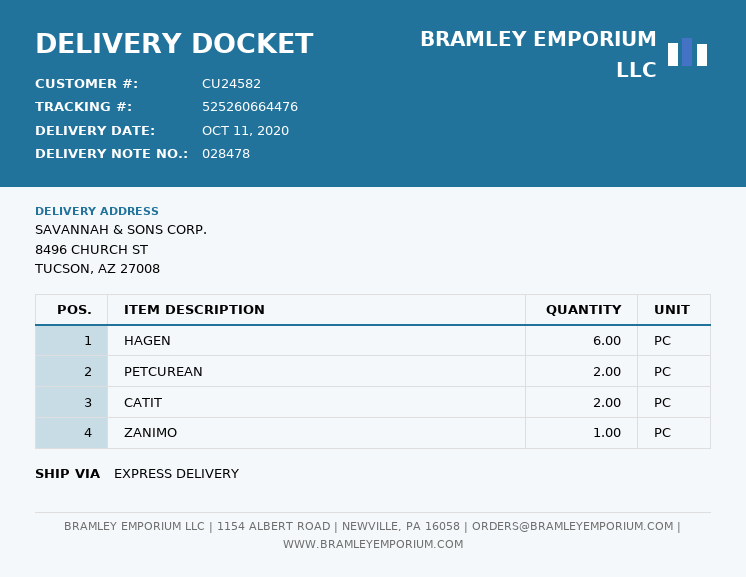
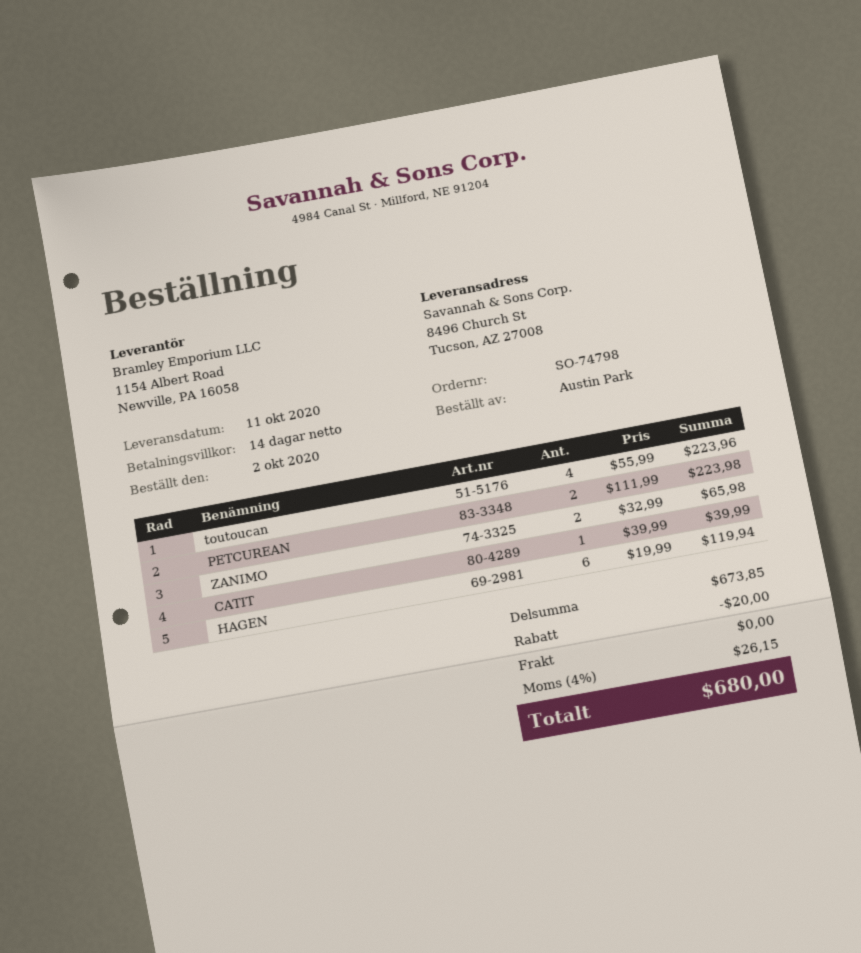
CATIT: 2 -> 1
ZANIMO: 1 -> 2
toutoucan: none -> 4

